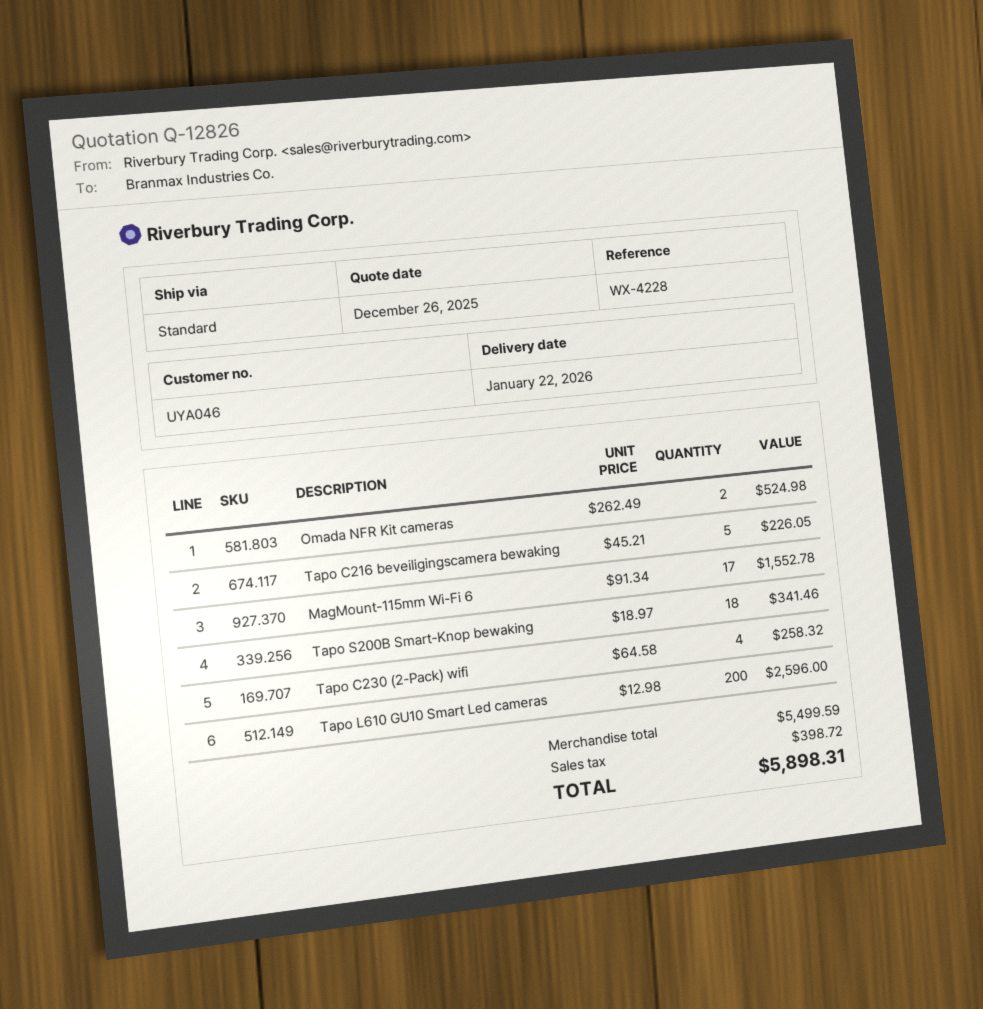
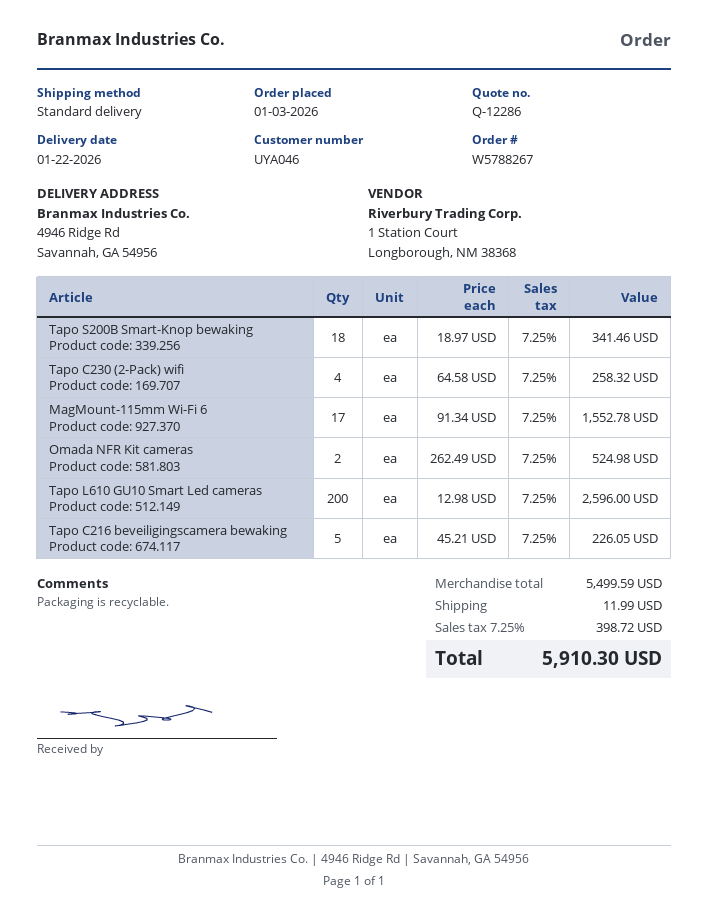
quote number: Q-12826 -> Q-12286
shipping: none -> 11.99
total: 5898.31 -> 5910.30

